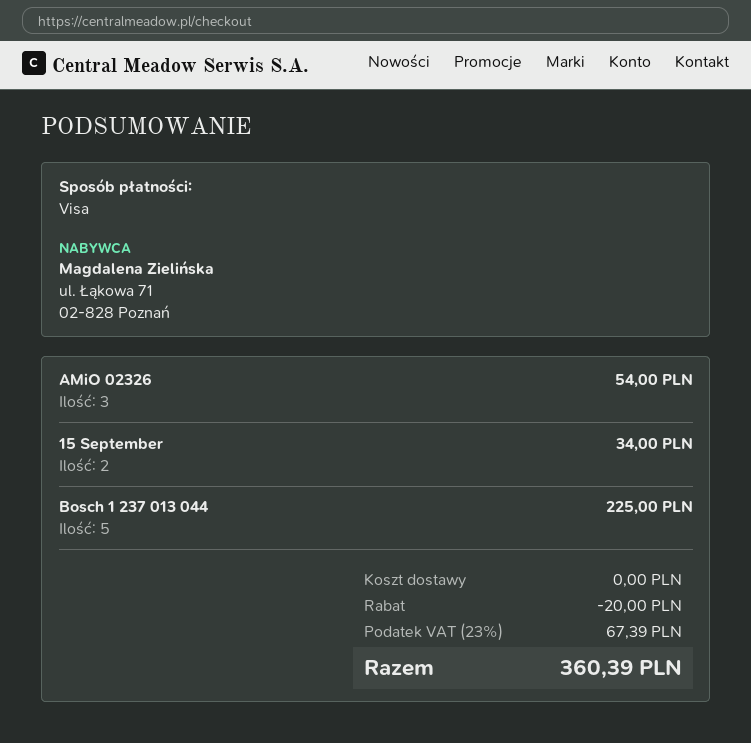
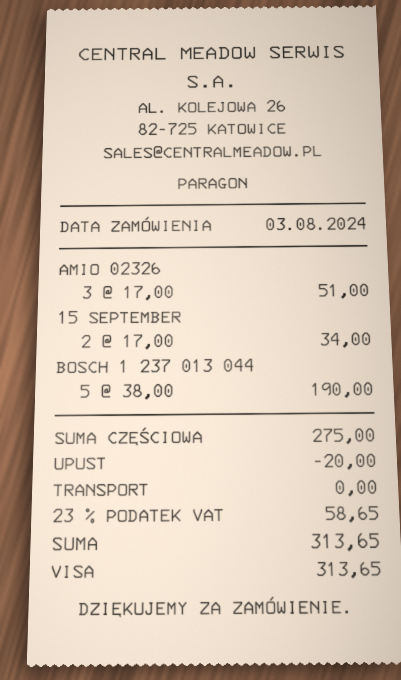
AMiO 02326: 3 for 54.00 -> 3 for 51.00
Bosch 1 237 013 044: 5 for 225.00 -> 5 for 190.00
tax: 23% = 67.39 -> 23% = 58.65
total: 360.39 -> 313.65

